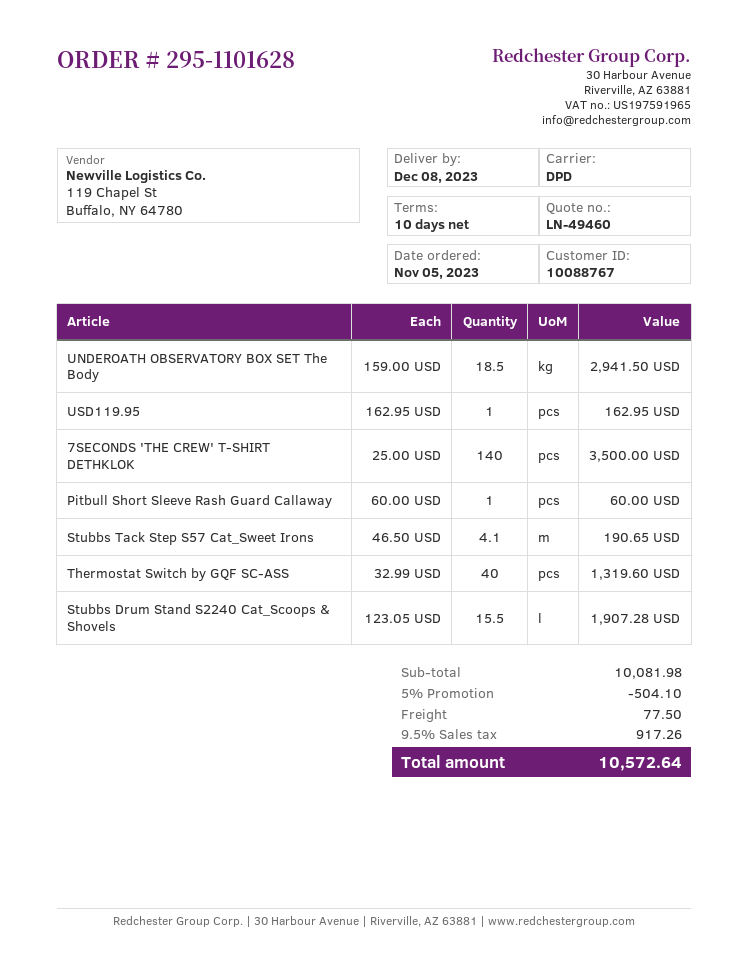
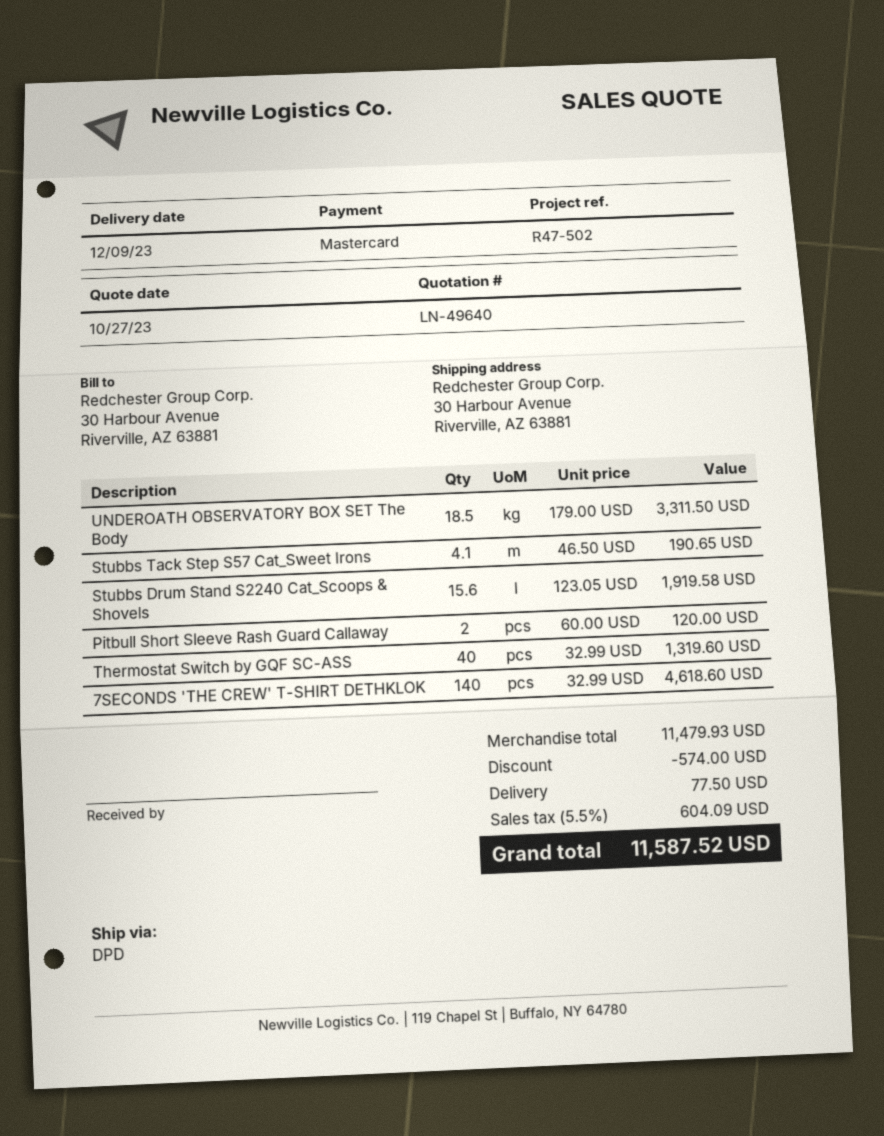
quote number: LN-49460 -> LN-49640
delivery date: 2023-12-08 -> 2023-12-09
UNDEROATH OBSERVATORY BOX SET The Body: 18.5 x 159.00 = 2941.50 -> 18.5 x 179.00 = 3311.50
USD119.95: 1 x 162.95 = 162.95 -> none
7SECONDS 'THE CREW' T-SHIRT DETHKLOK: 140 x 25.00 = 3500.00 -> 140 x 32.99 = 4618.60
Pitbull Short Sleeve Rash Guard Callaway: 1 x 60.00 = 60.00 -> 2 x 60.00 = 120.00
Stubbs Drum Stand S2240 Cat_Scoops & Shovels: 15.5 x 123.05 = 1907.28 -> 15.6 x 123.05 = 1919.58
subtotal: 10081.98 -> 11479.93
discount: 504.10 -> 574.00
tax: 9.5% = 917.26 -> 5.5% = 604.09
total: 10572.64 -> 11587.52

